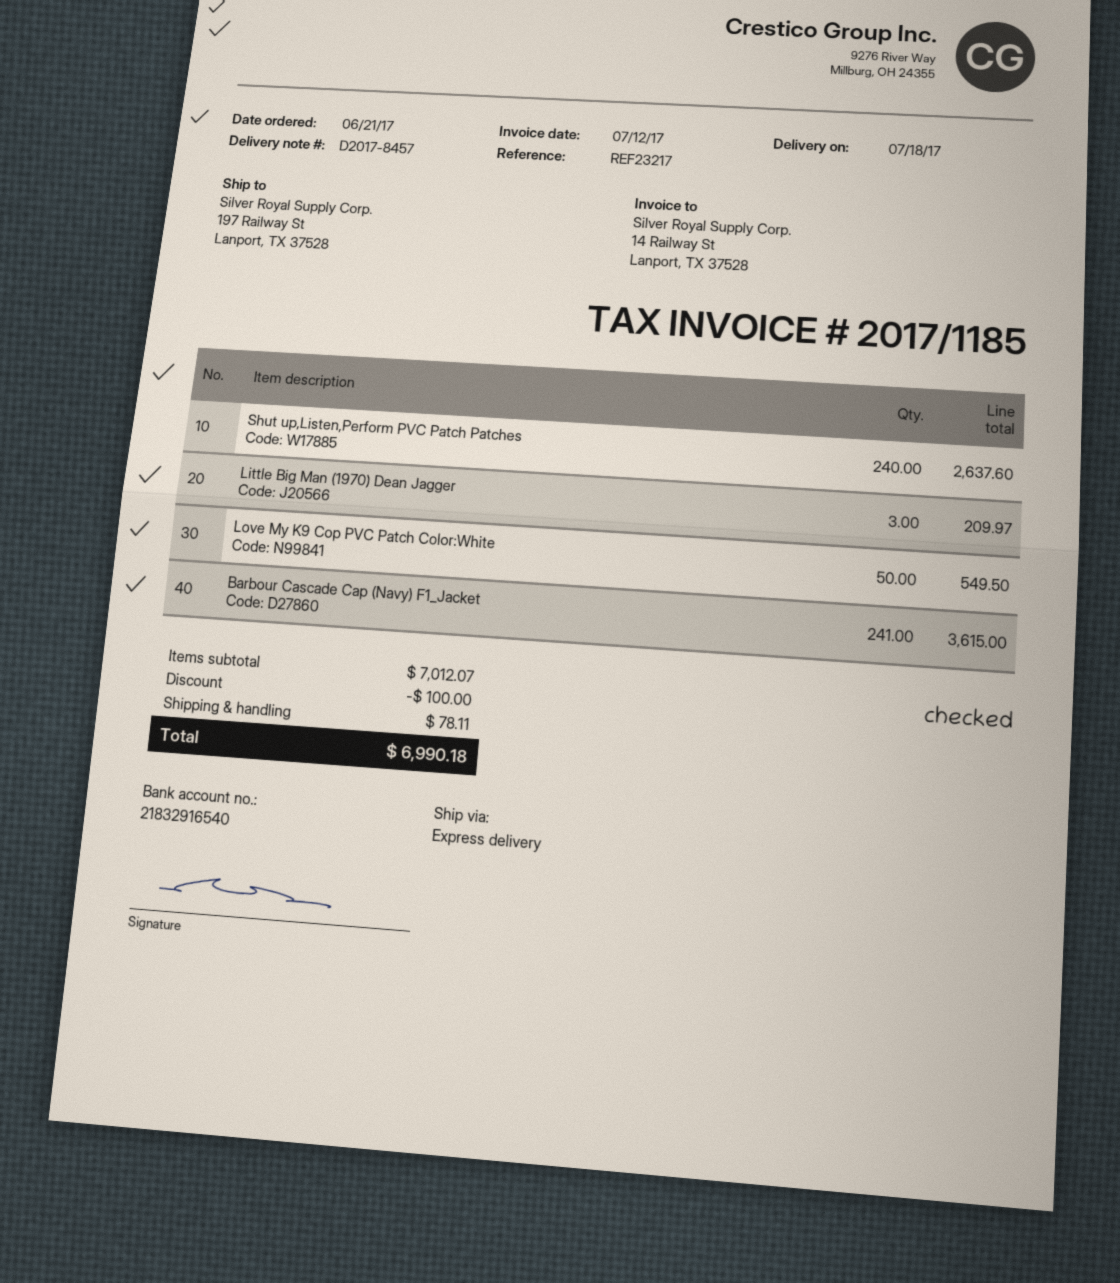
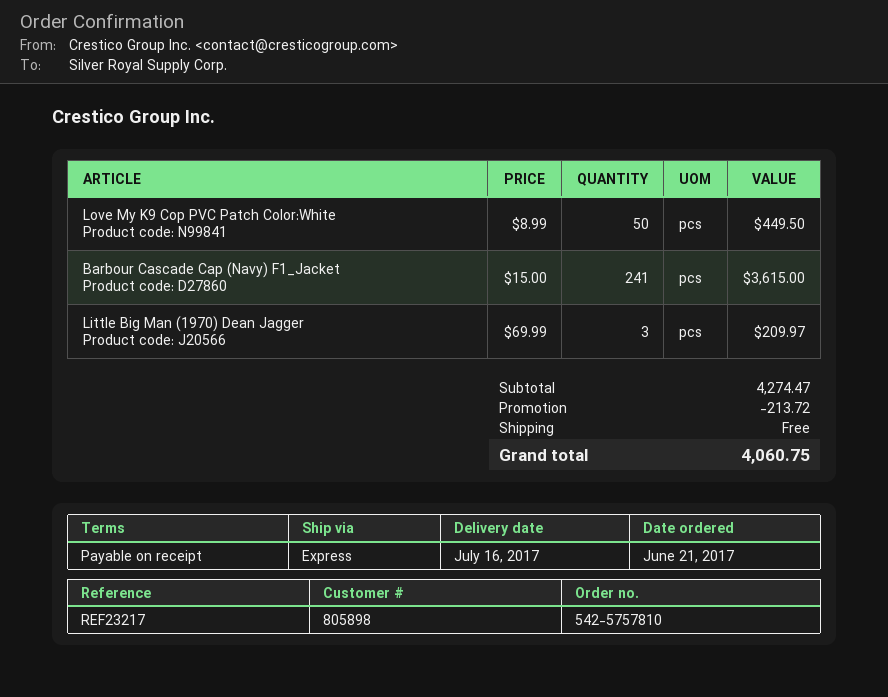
delivery date: 2017-07-18 -> 2017-07-16
Shut up,Listen,Perform PVC Patch Patches: 240 for 2637.60 -> none
Love My K9 Cop PVC Patch Color:White: 50 for 549.50 -> 50 for 449.50
subtotal: 7012.07 -> 4274.47
discount: 100.00 -> 213.72
shipping: 78.11 -> 0.00
total: 6990.18 -> 4060.75

